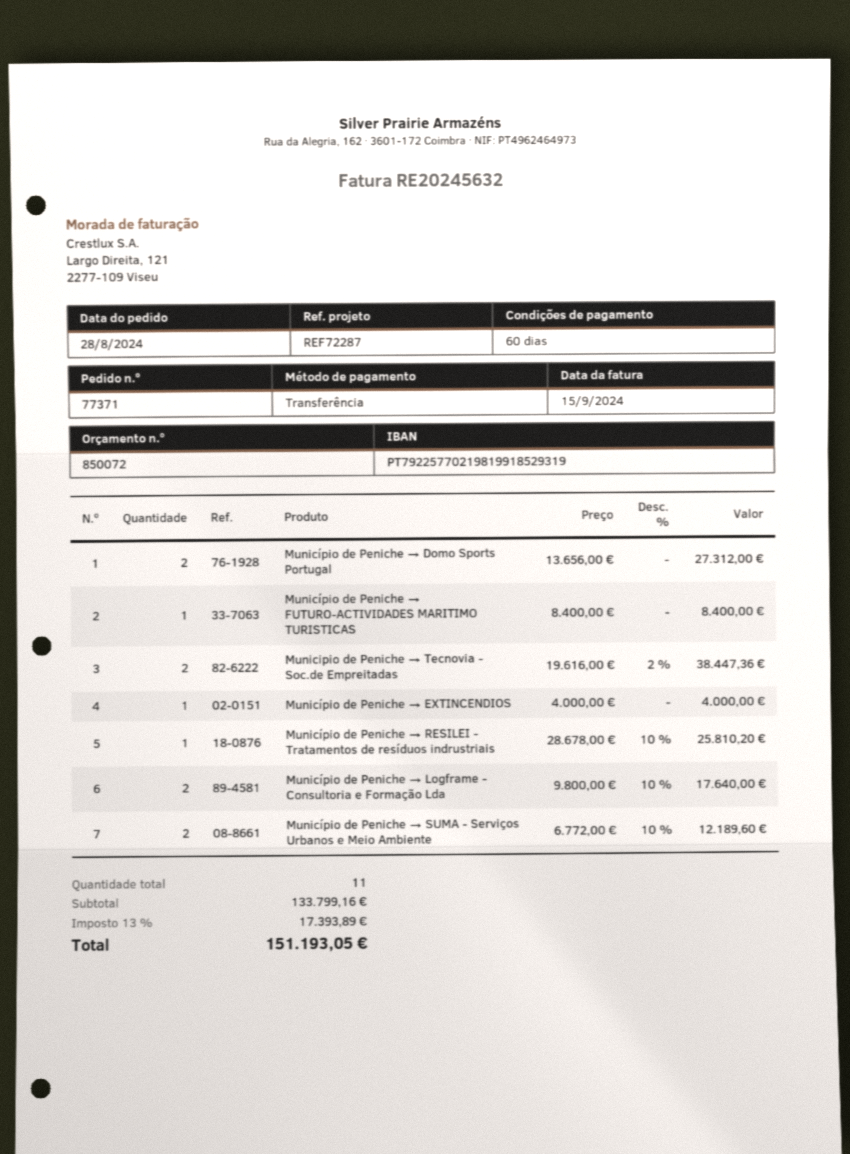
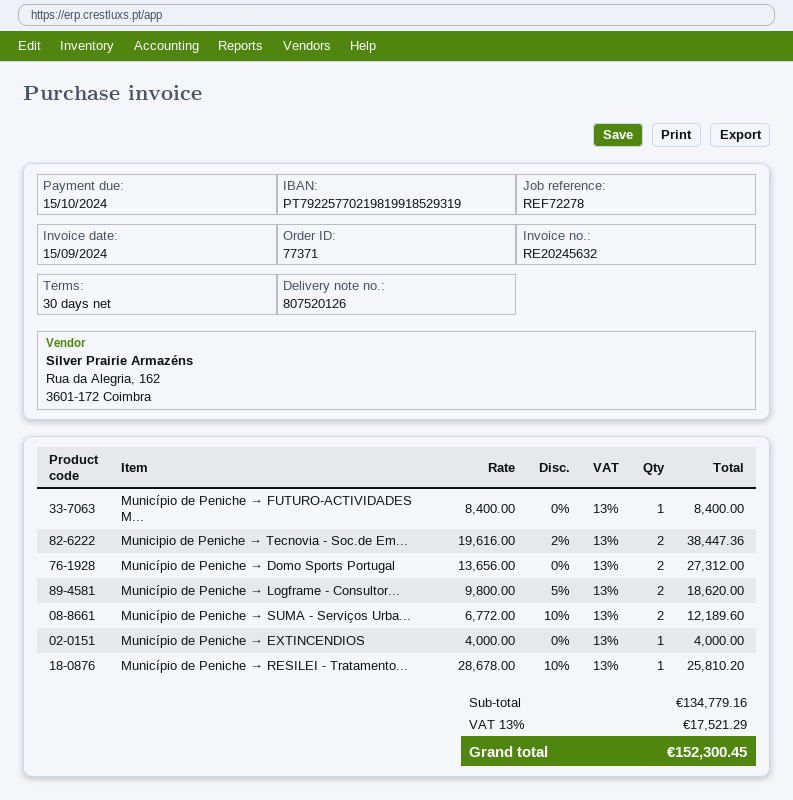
payment terms: 60 days -> 30 days
reference: REF72287 -> REF72278
Município de Peniche → Logframe - Consultoria e Formação Lda: 2 x 9800.00 - 10% = 17640.00 -> 2 x 9800.00 - 5% = 18620.00
subtotal: 133799.16 -> 134779.16
tax: 13% = 17393.89 -> 13% = 17521.29
total: 151193.05 -> 152300.45

